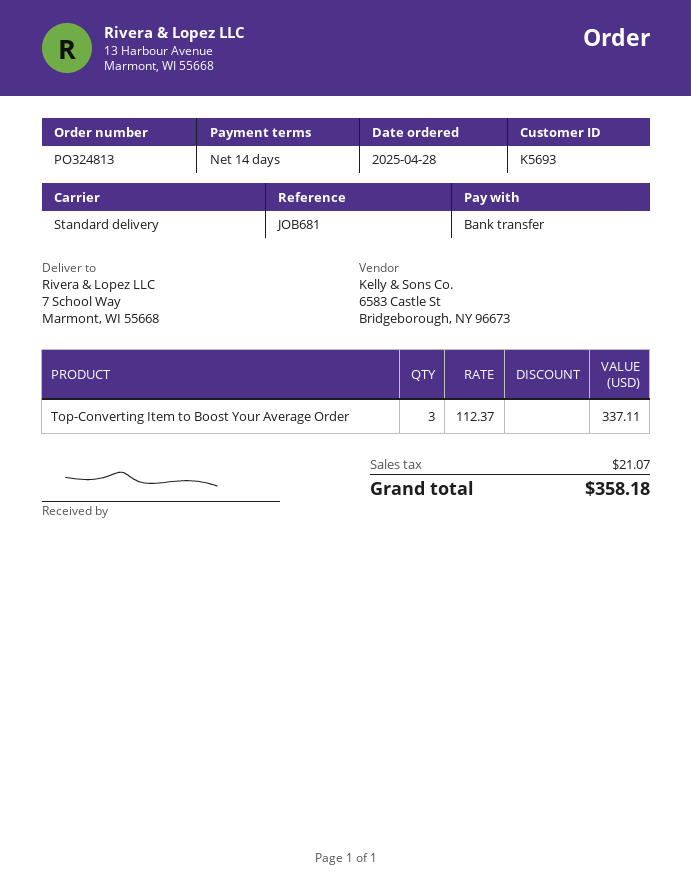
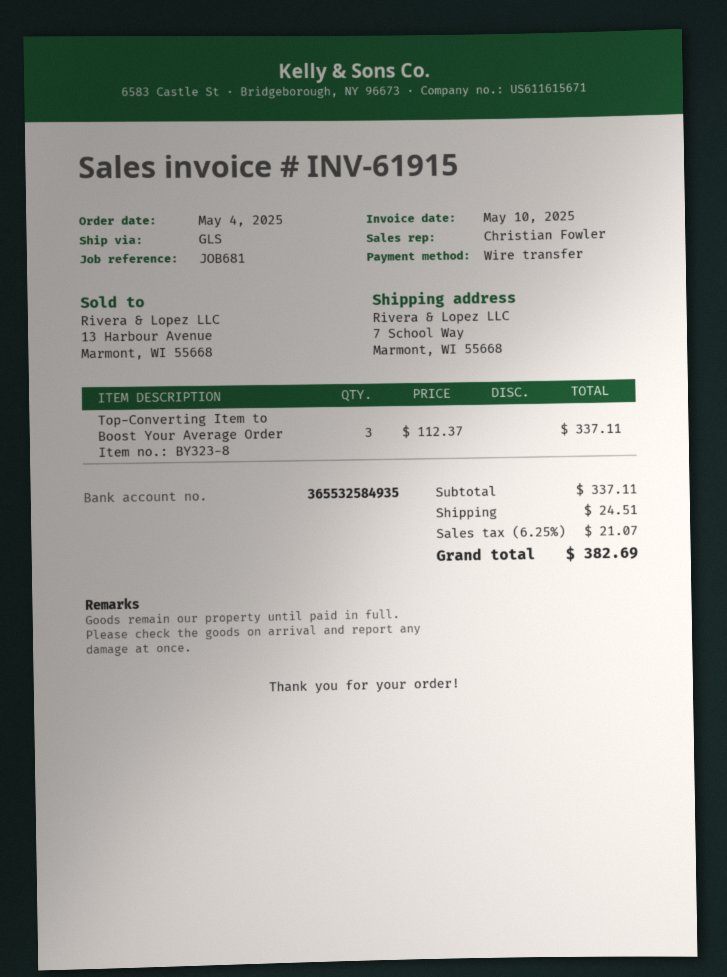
order date: 2025-04-28 -> 2025-05-04
shipping method: standard -> GLS
shipping: none -> 24.51
total: 358.18 -> 382.69

